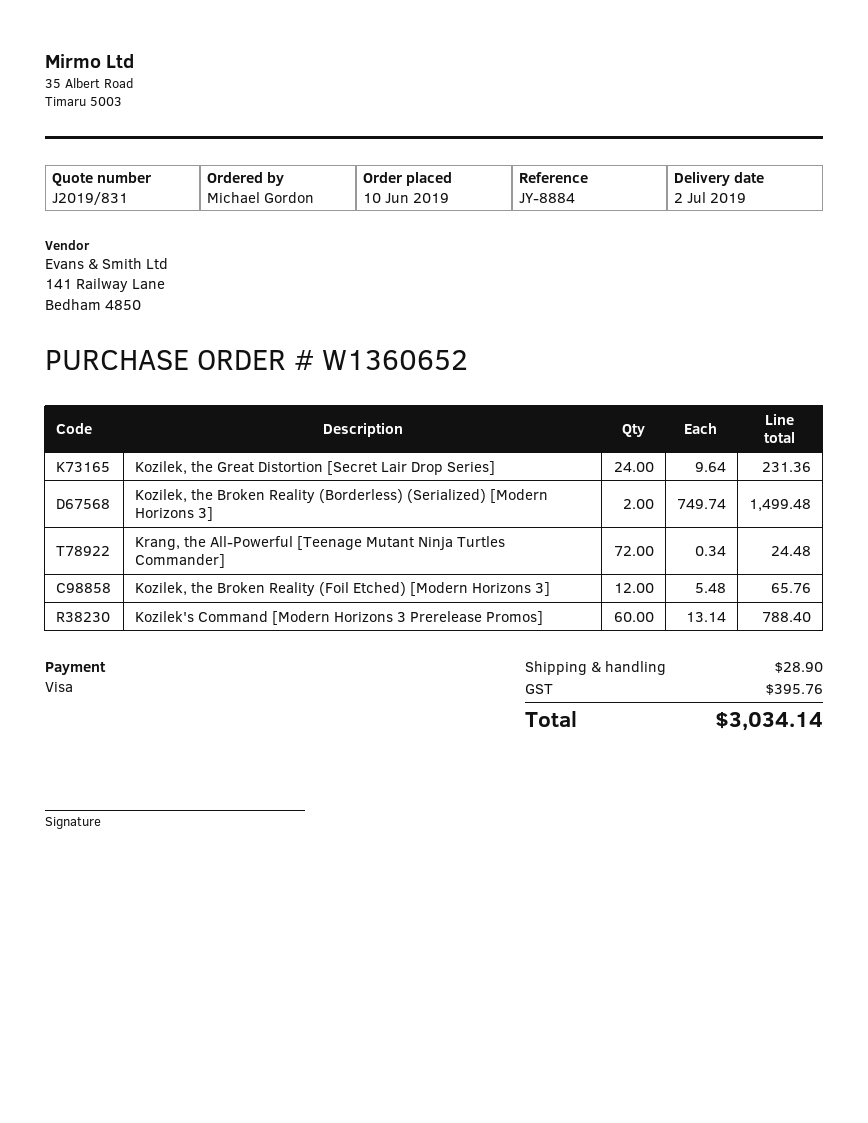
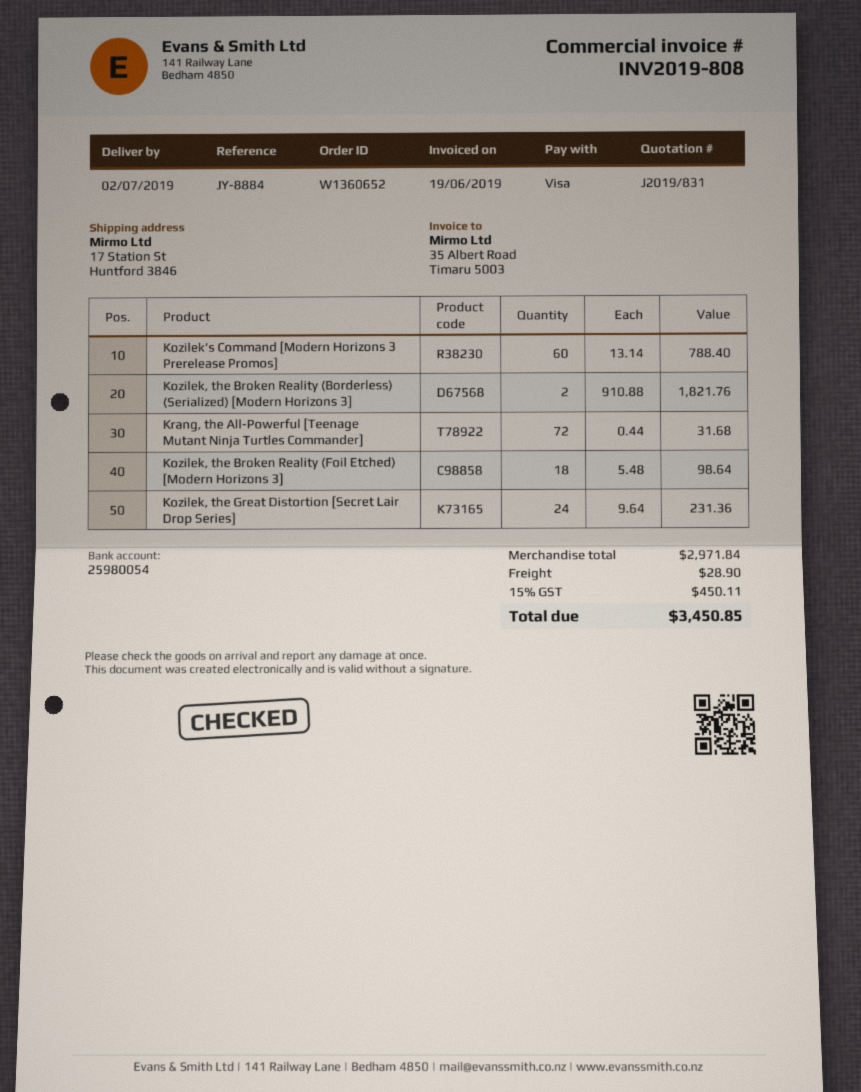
Kozilek, the Broken Reality (Borderless) (Serialized) [Modern Horizons 3]: 2 x 749.74 = 1499.48 -> 2 x 910.88 = 1821.76
Krang, the All-Powerful [Teenage Mutant Ninja Turtles Commander]: 72 x 0.34 = 24.48 -> 72 x 0.44 = 31.68
Kozilek, the Broken Reality (Foil Etched) [Modern Horizons 3]: 12 x 5.48 = 65.76 -> 18 x 5.48 = 98.64
tax: 395.76 -> 450.11
total: 3034.14 -> 3450.85

